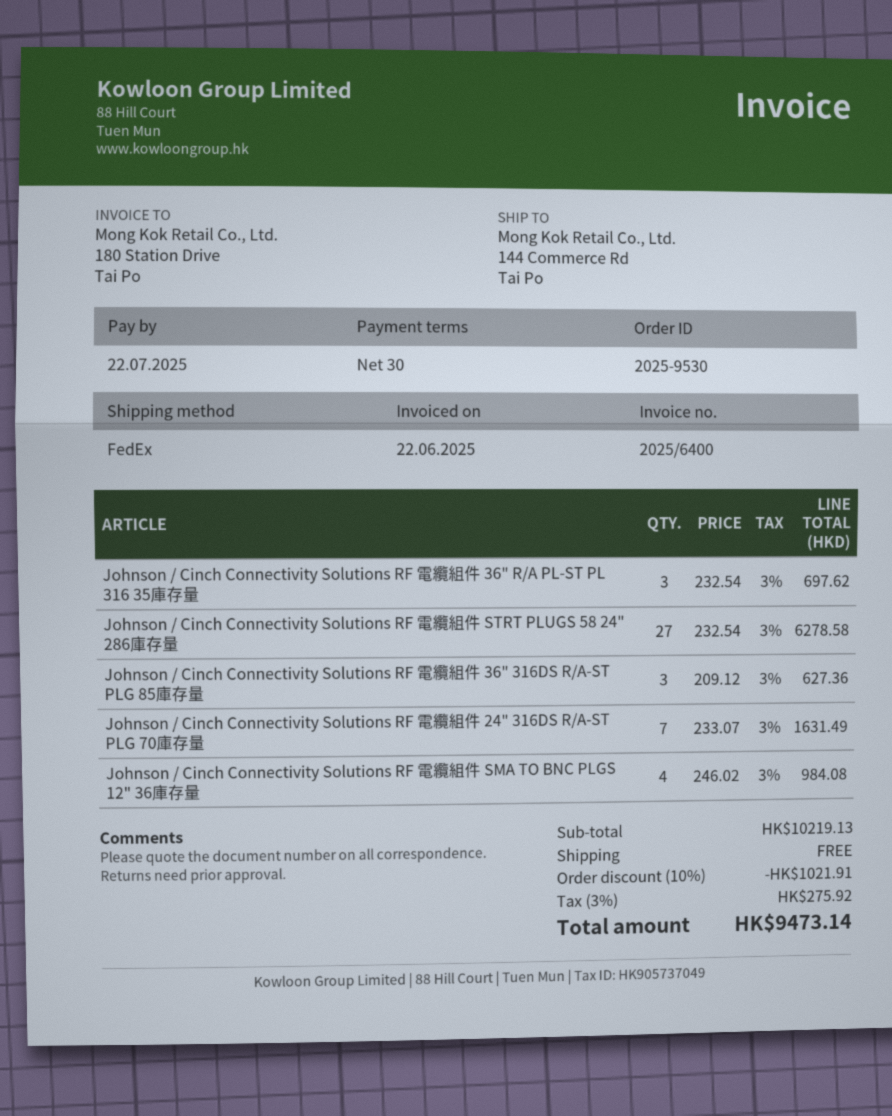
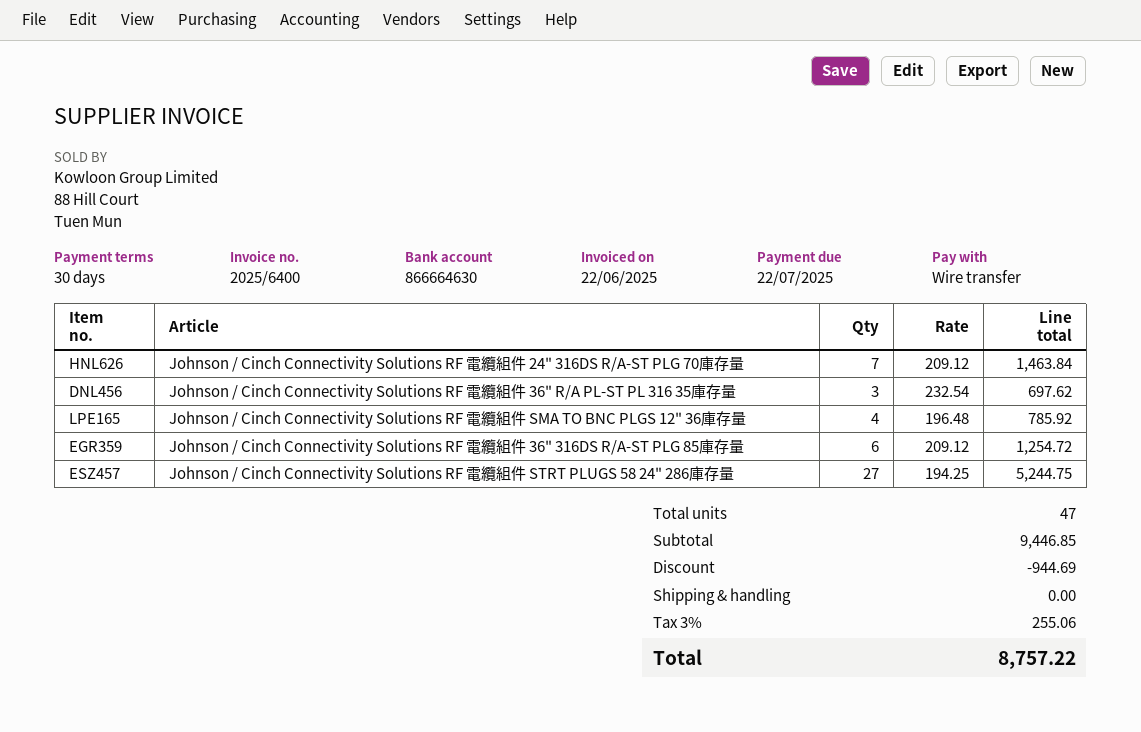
Johnson / Cinch Connectivity Solutions RF 電纜組件 STRT PLUGS 58 24" 286庫存量: 27 x 232.54 = 6278.58 -> 27 x 194.25 = 5244.75
Johnson / Cinch Connectivity Solutions RF 電纜組件 36" 316DS R/A-ST PLG 85庫存量: 3 x 209.12 = 627.36 -> 6 x 209.12 = 1254.72
Johnson / Cinch Connectivity Solutions RF 電纜組件 24" 316DS R/A-ST PLG 70庫存量: 7 x 233.07 = 1631.49 -> 7 x 209.12 = 1463.84
Johnson / Cinch Connectivity Solutions RF 電纜組件 SMA TO BNC PLGS 12" 36庫存量: 4 x 246.02 = 984.08 -> 4 x 196.48 = 785.92
subtotal: 10219.13 -> 9446.85
discount: 1021.91 -> 944.69
tax: 3% = 275.92 -> 3% = 255.06
total: 9473.14 -> 8757.22

